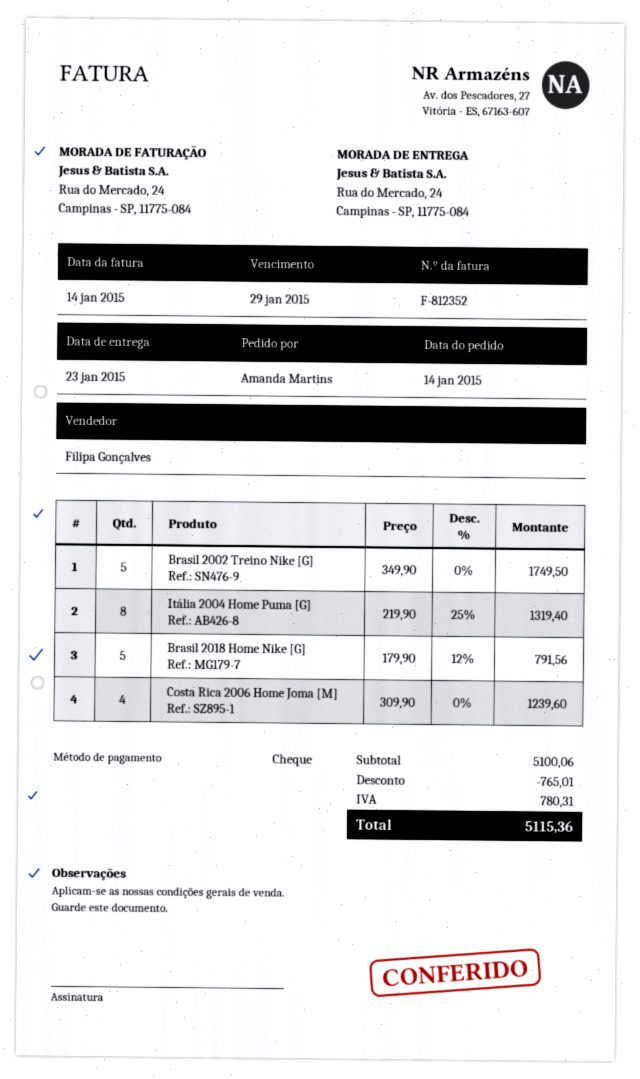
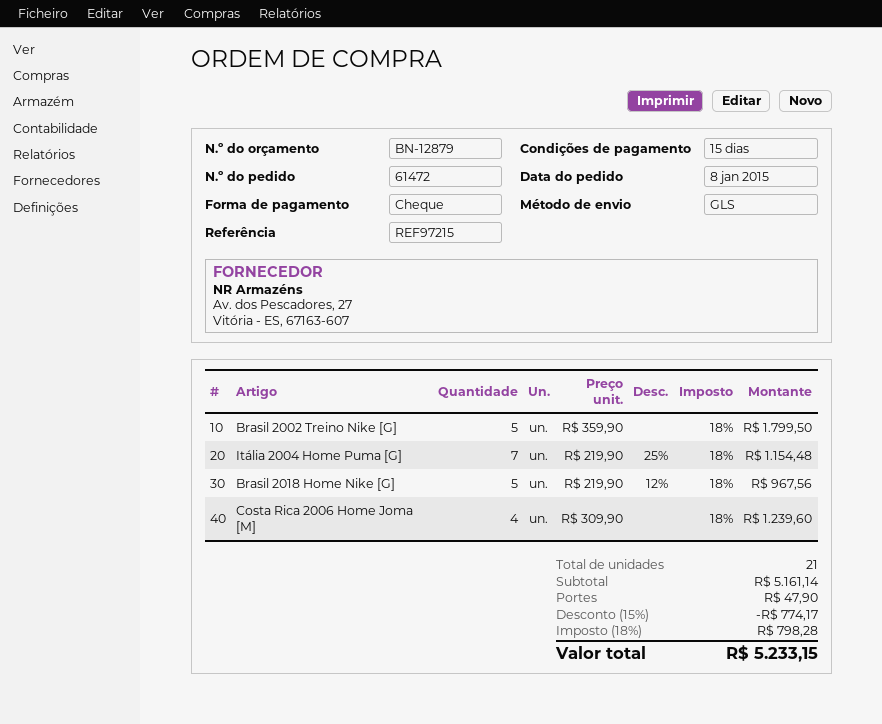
order date: 2015-01-14 -> 2015-01-08
Brasil 2002 Treino Nike [G]: 5 x 349.90 = 1749.50 -> 5 x 359.90 = 1799.50
Itália 2004 Home Puma [G]: 8 x 219.90 - 25% = 1319.40 -> 7 x 219.90 - 25% = 1154.48
Brasil 2018 Home Nike [G]: 5 x 179.90 - 12% = 791.56 -> 5 x 219.90 - 12% = 967.56
subtotal: 5100.06 -> 5161.14
discount: 765.01 -> 774.17
shipping: none -> 47.90
tax: 780.31 -> 798.28
total: 5115.36 -> 5233.15

